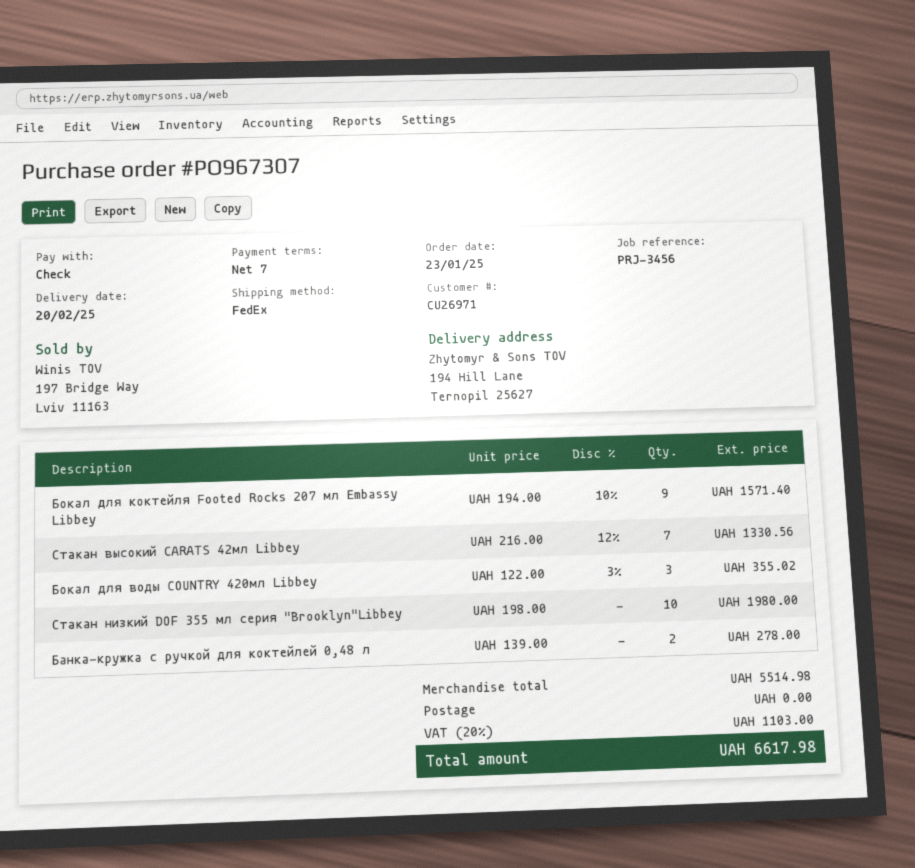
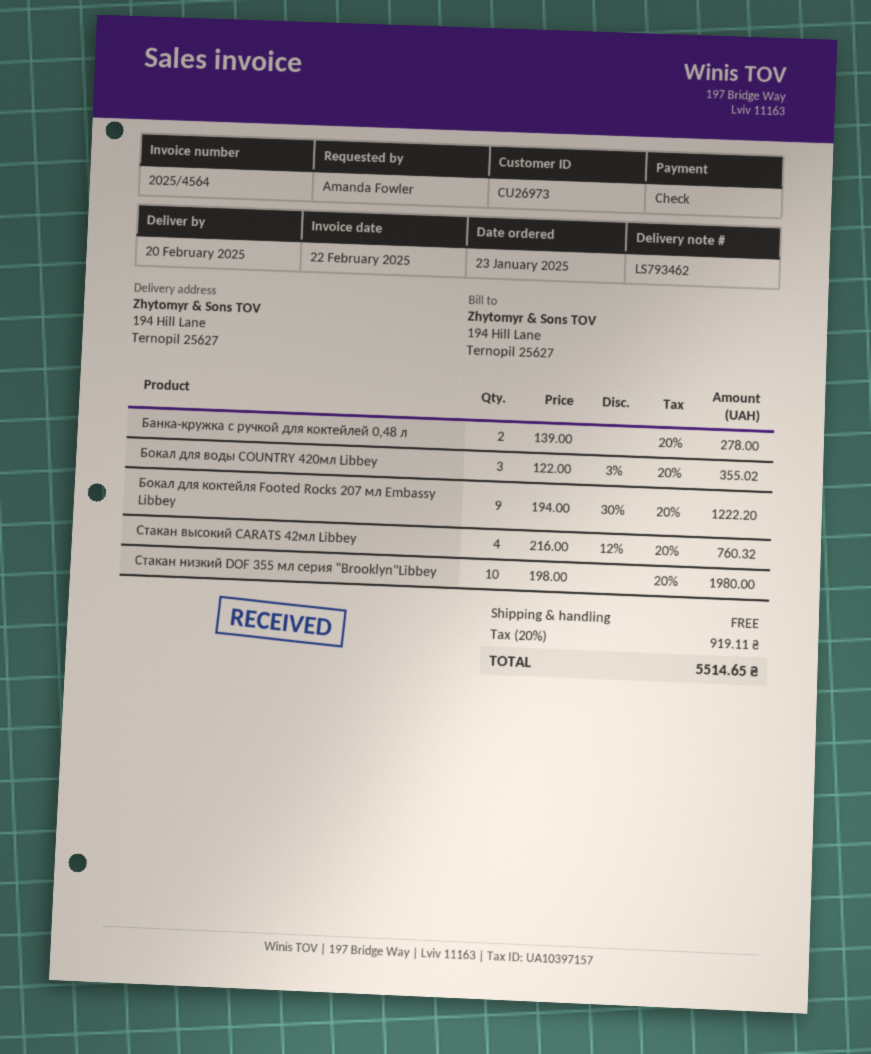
customer number: CU26971 -> CU26973
Бокал для коктейля Footed Rocks 207 мл Embassy Libbey: 9 x 194.00 - 10% = 1571.40 -> 9 x 194.00 - 30% = 1222.20
Стакан высокий CARATS 42мл Libbey: 7 x 216.00 - 12% = 1330.56 -> 4 x 216.00 - 12% = 760.32
tax: 20% = 1103.00 -> 20% = 919.11
total: 6617.98 -> 5514.65

